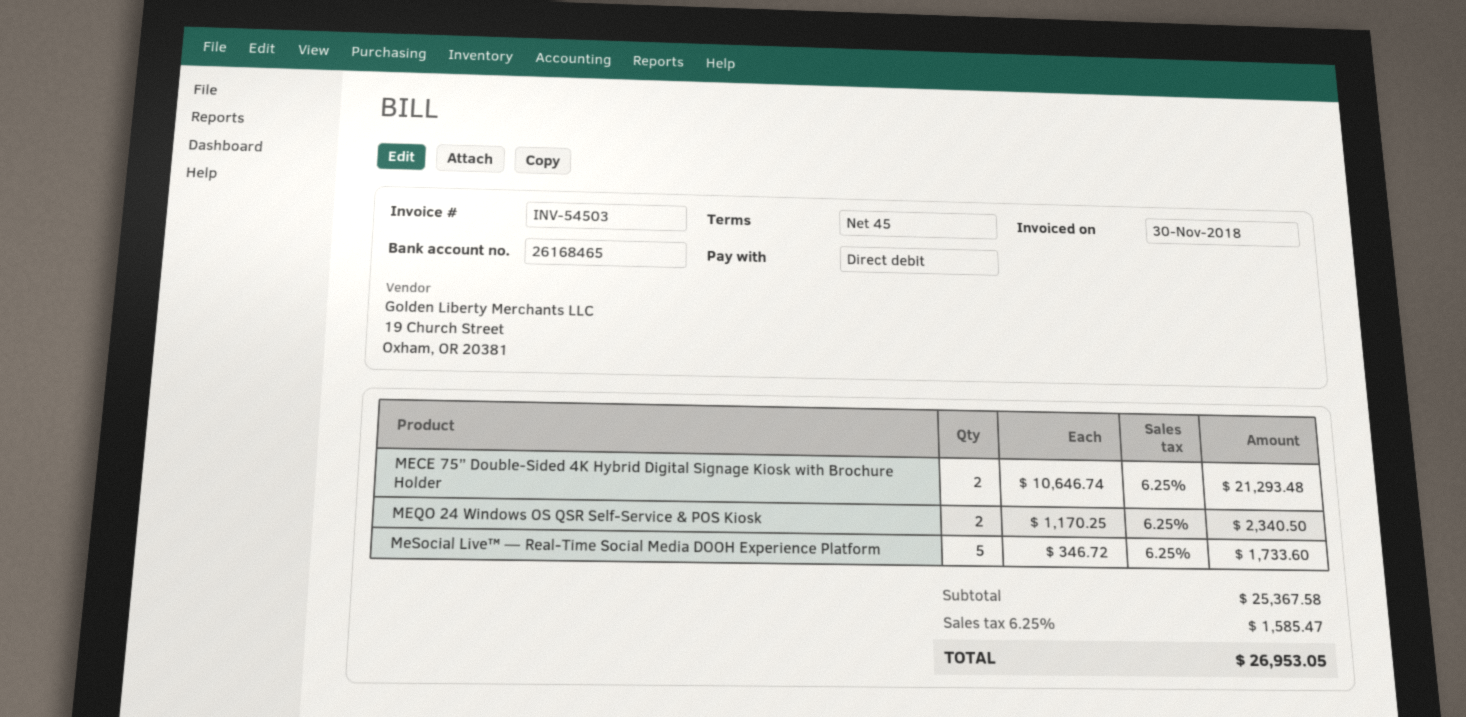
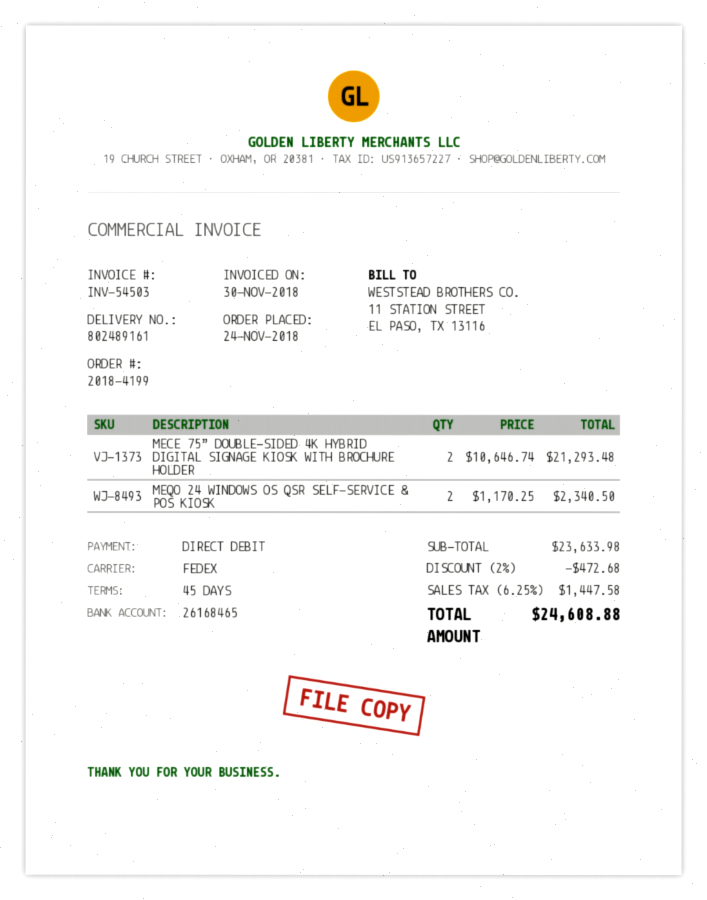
MeSocial Live™ — Real-Time Social Media DOOH Experience Platform: 5 x 346.72 = 1733.60 -> none
subtotal: 25367.58 -> 23633.98
discount: none -> 2% = 472.68
tax: 6.25% = 1585.47 -> 6.25% = 1447.58
total: 26953.05 -> 24608.88

